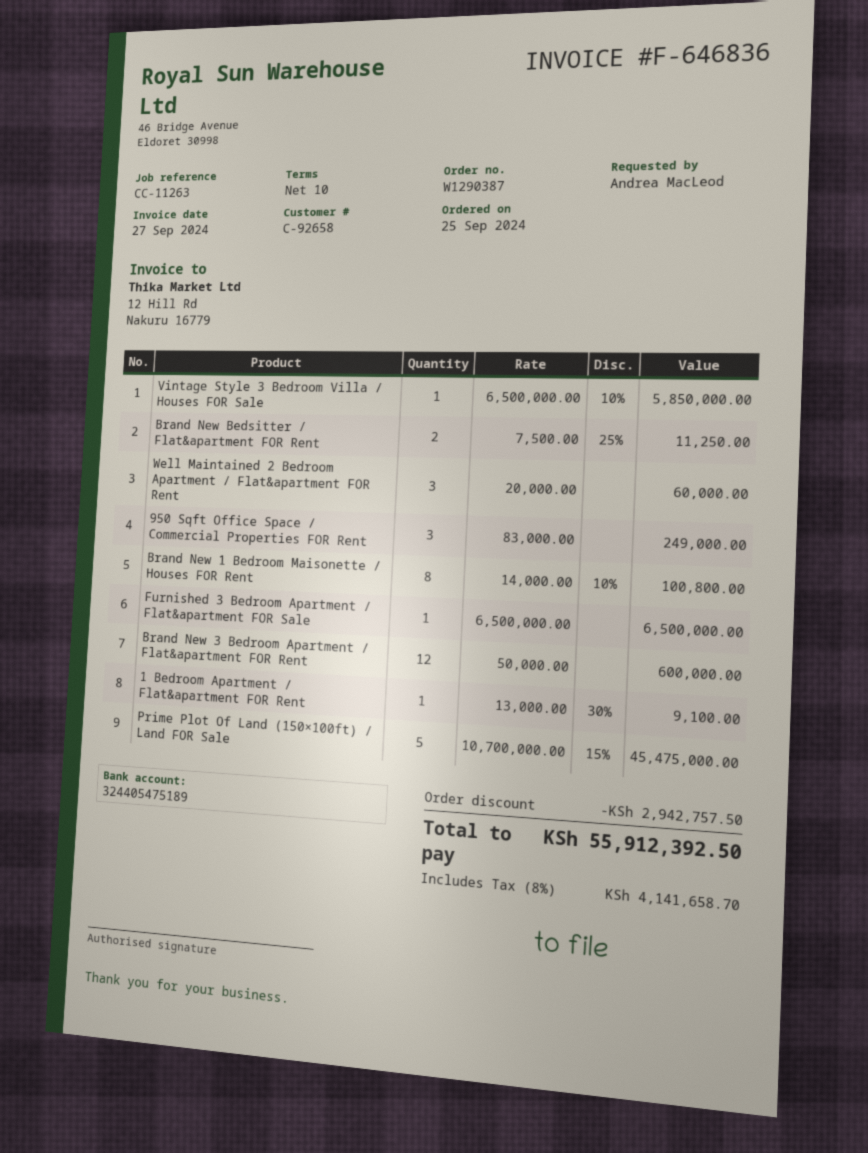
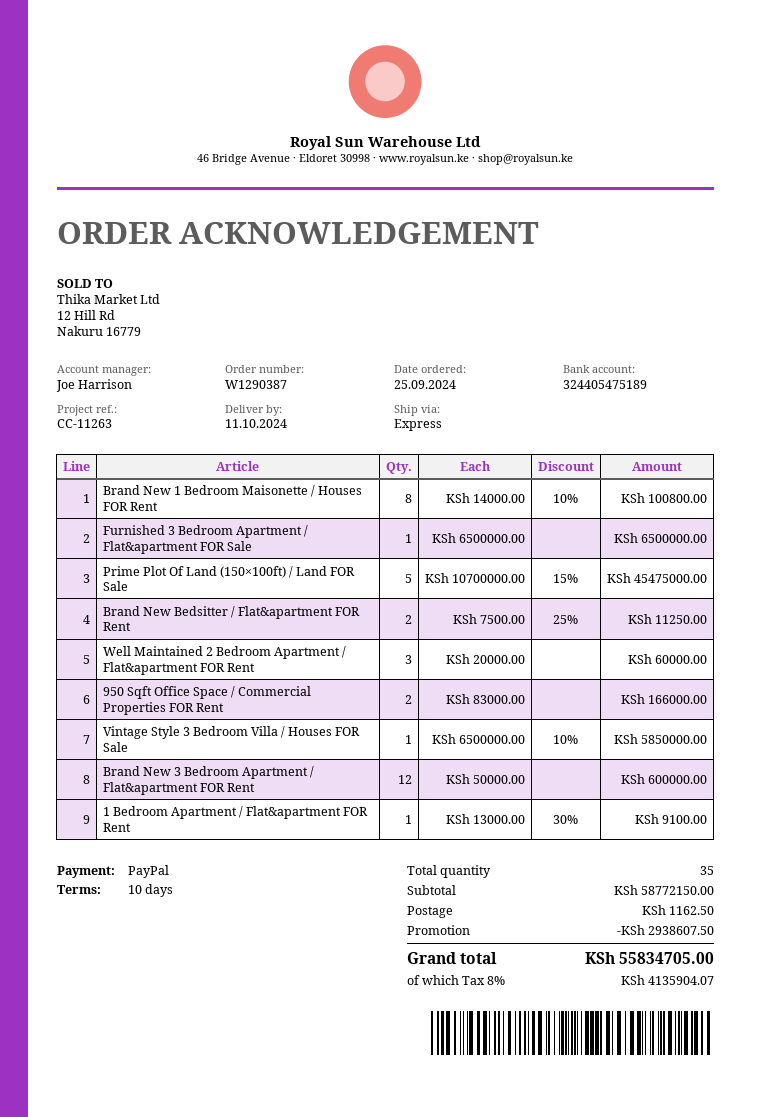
950 Sqft Office Space / Commercial Properties FOR Rent: 3 x 83000.00 = 249000.00 -> 2 x 83000.00 = 166000.00
discount: 2942757.50 -> 2938607.50
shipping: none -> 1162.50
tax: 8% = 4141658.70 -> 8% = 4135904.07
total: 55912392.50 -> 55834705.00

